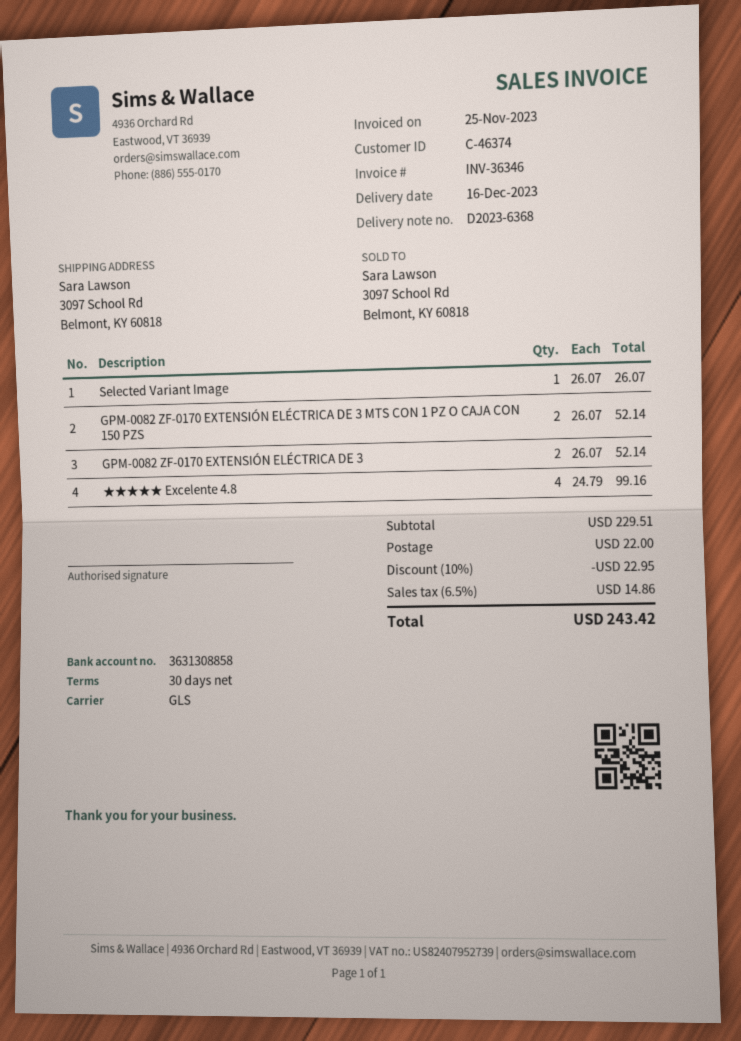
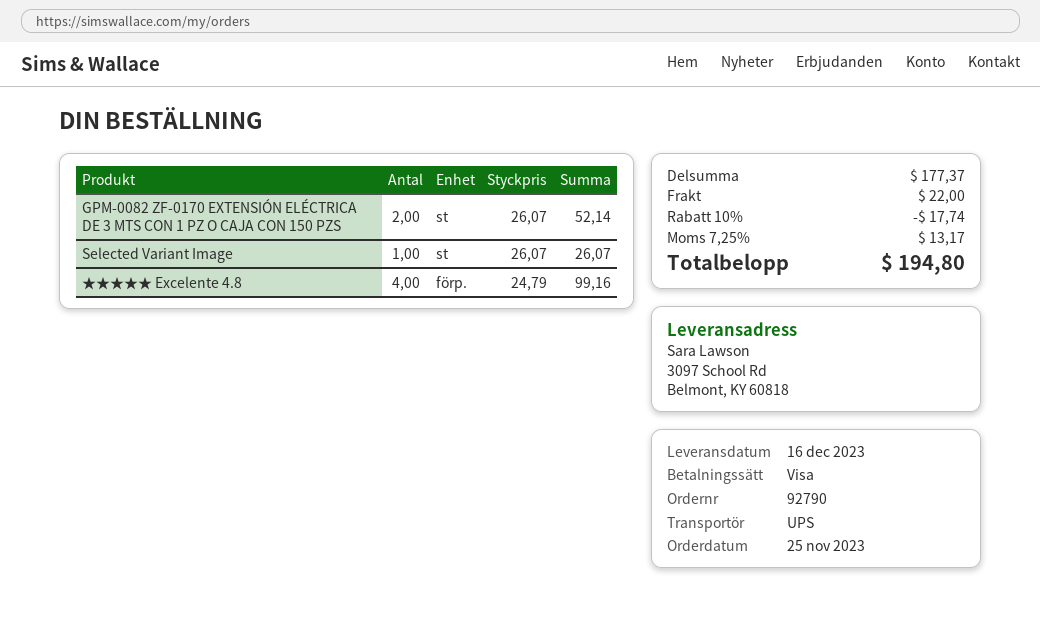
shipping method: GLS -> UPS
GPM-0082 ZF-0170 EXTENSIÓN ELÉCTRICA DE 3: 2 x 26.07 = 52.14 -> none
subtotal: 229.51 -> 177.37
discount: 10% = 22.95 -> 10% = 17.74
tax: 6.5% = 14.86 -> 7.25% = 13.17
total: 243.42 -> 194.80

